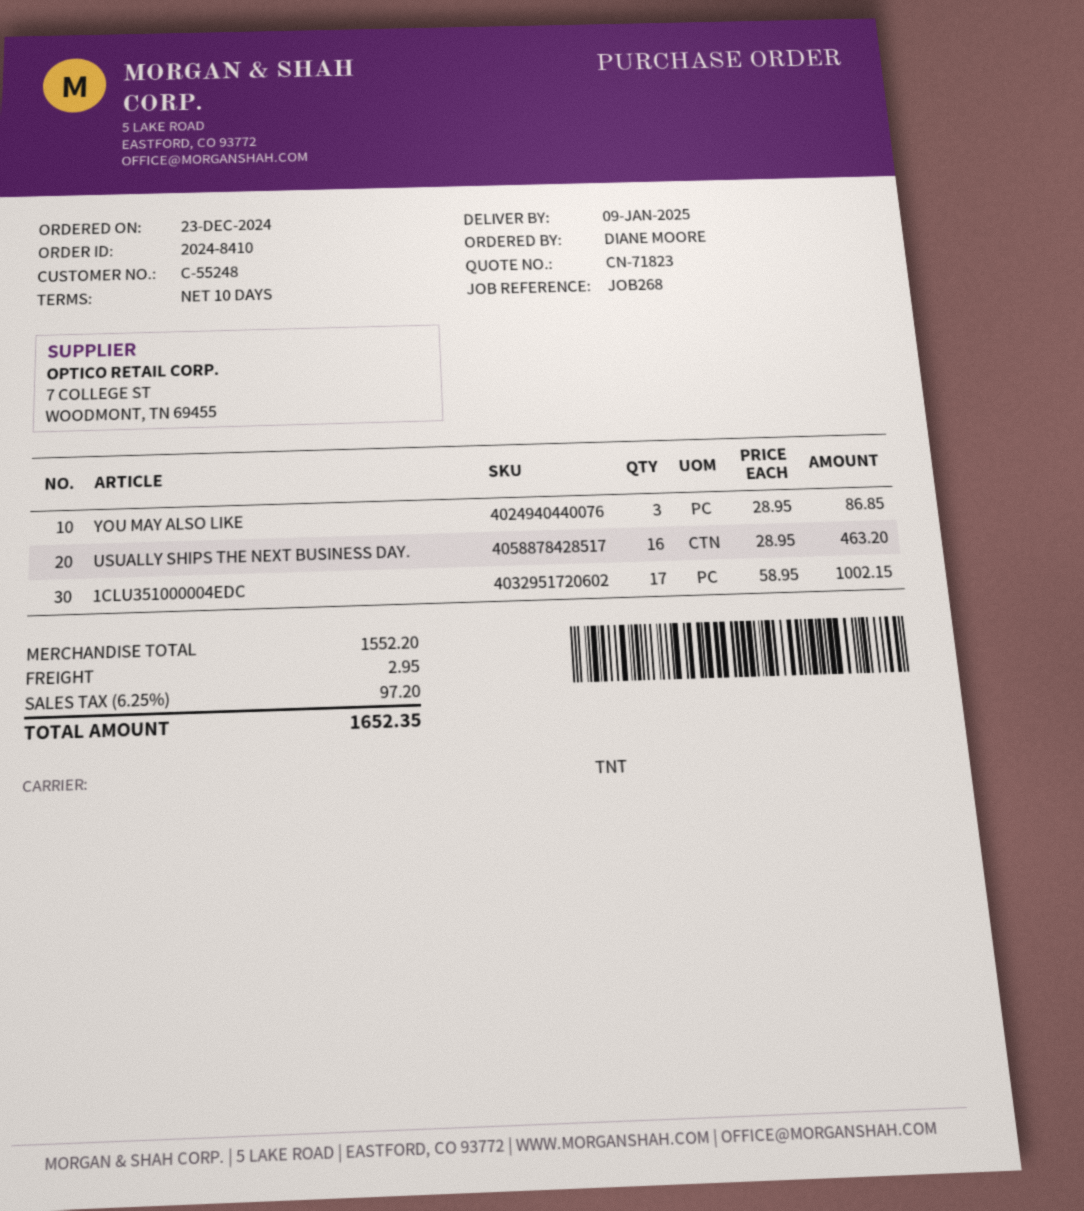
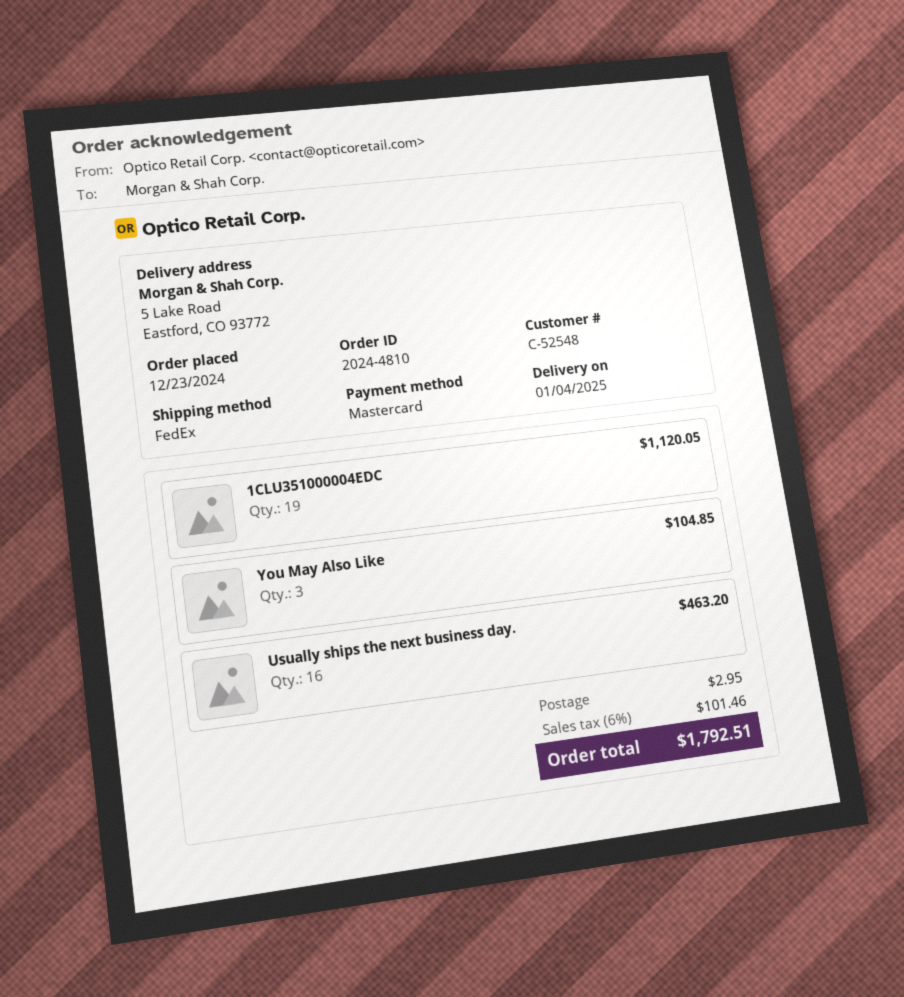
order number: 2024-8410 -> 2024-4810
delivery date: 2025-01-09 -> 2025-01-04
customer number: C-55248 -> C-52548
shipping method: TNT -> FedEx
YOU MAY ALSO LIKE: 3 for 86.85 -> 3 for 104.85
1CLU351000004EDC: 17 for 1002.15 -> 19 for 1120.05
tax: 6.25% = 97.20 -> 6% = 101.46
total: 1652.35 -> 1792.51

